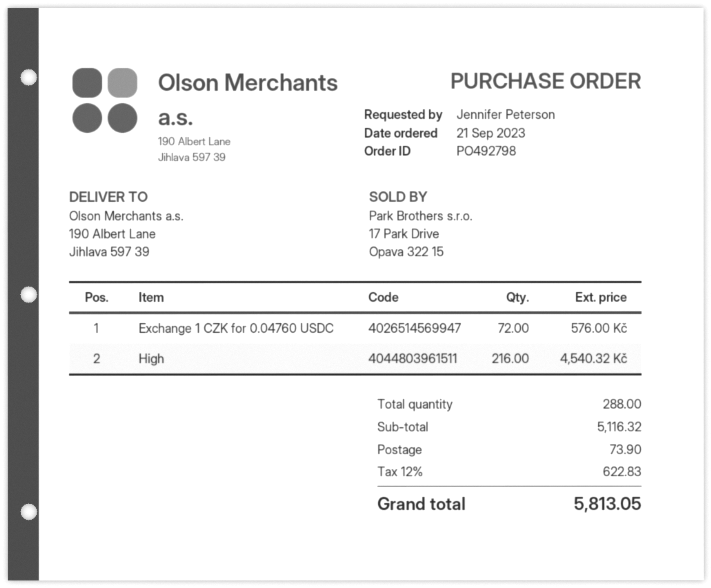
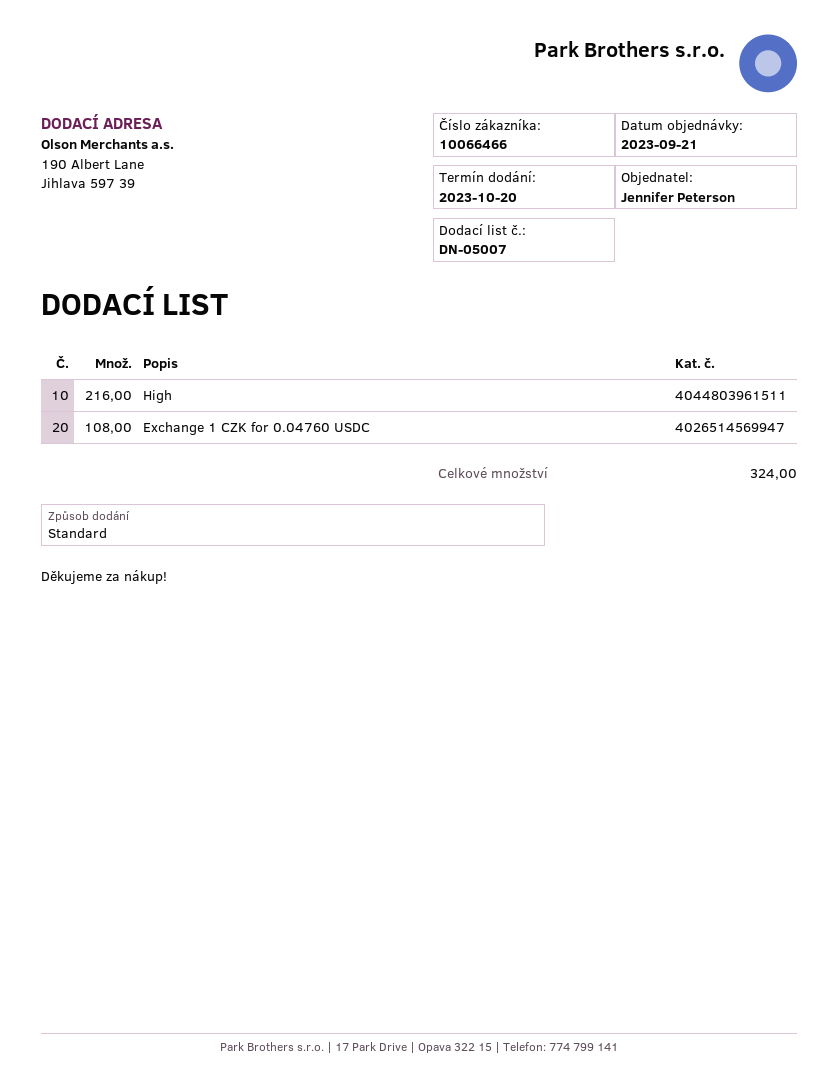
Exchange 1 CZK for 0.04760 USDC: 72 -> 108
total quantity: 288 -> 324

